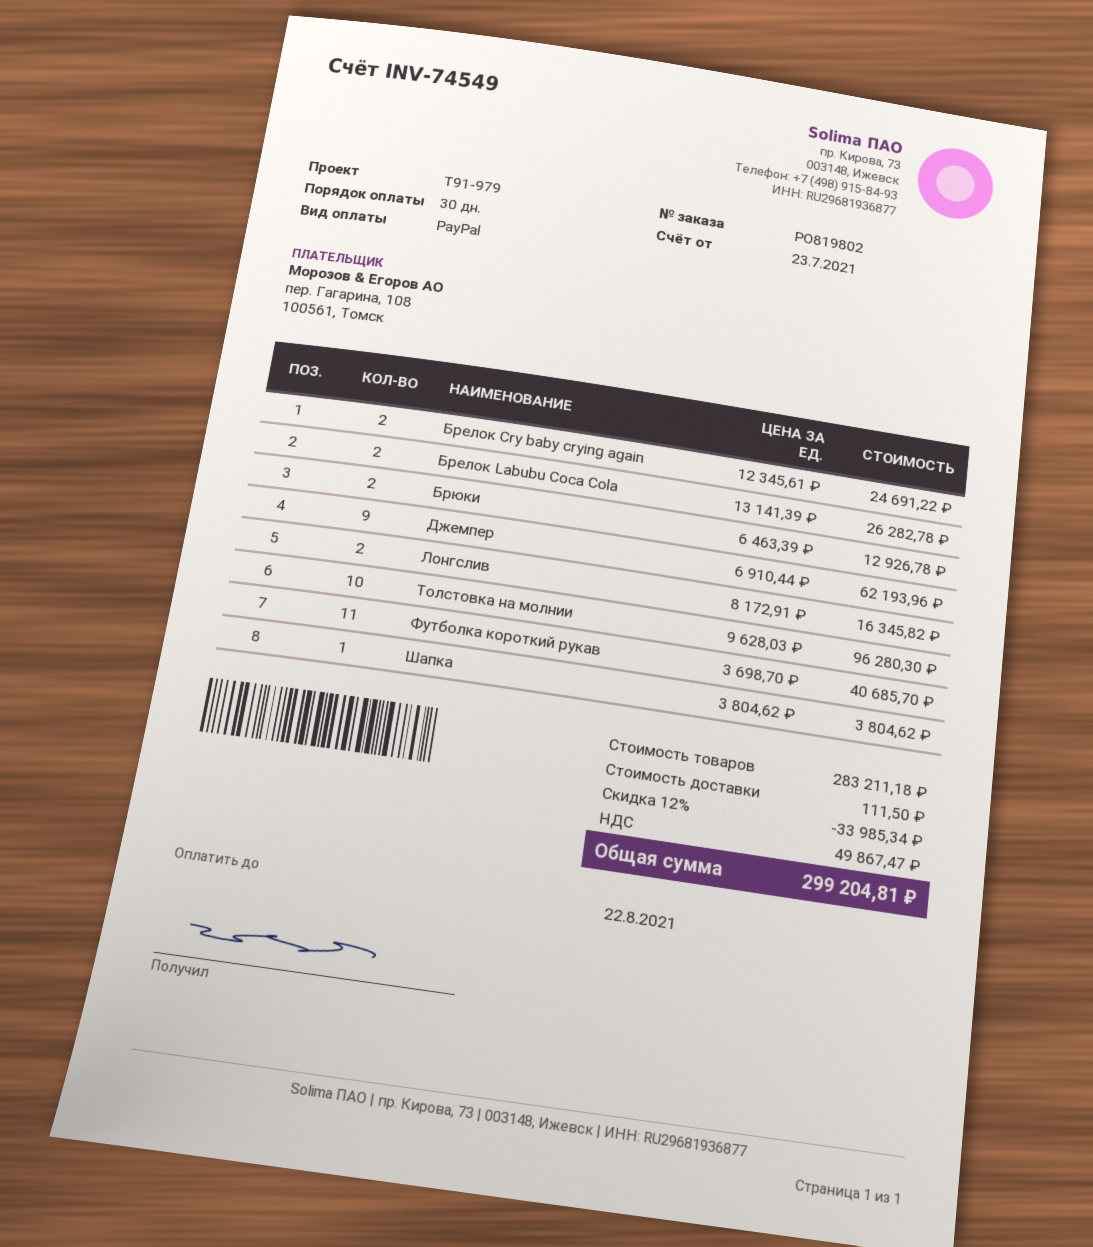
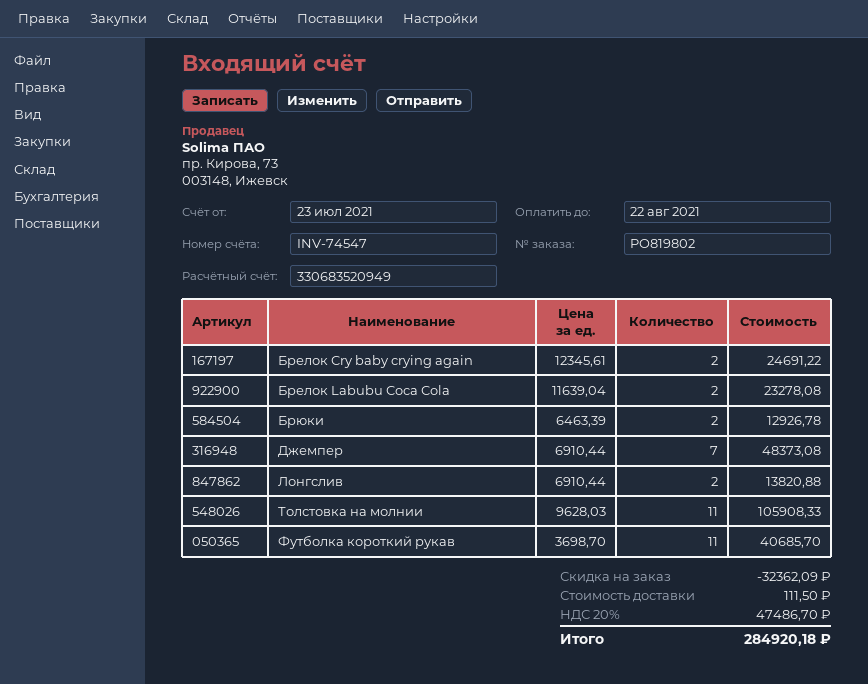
invoice number: INV-74549 -> INV-74547
Брелок Labubu Coca Cola: 2 x 13141.39 = 26282.78 -> 2 x 11639.04 = 23278.08
Джемпер: 9 x 6910.44 = 62193.96 -> 7 x 6910.44 = 48373.08
Лонгслив: 2 x 8172.91 = 16345.82 -> 2 x 6910.44 = 13820.88
Толстовка на молнии: 10 x 9628.03 = 96280.30 -> 11 x 9628.03 = 105908.33
Шапка: 1 x 3804.62 = 3804.62 -> none
discount: 33985.34 -> 32362.09
tax: 49867.47 -> 47486.70
total: 299204.81 -> 284920.18

